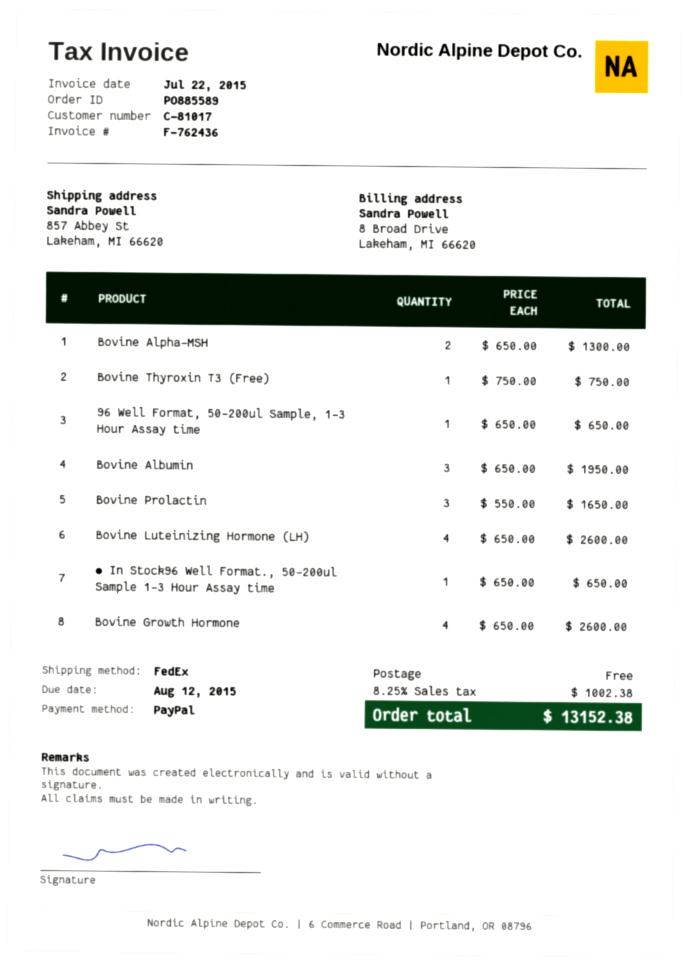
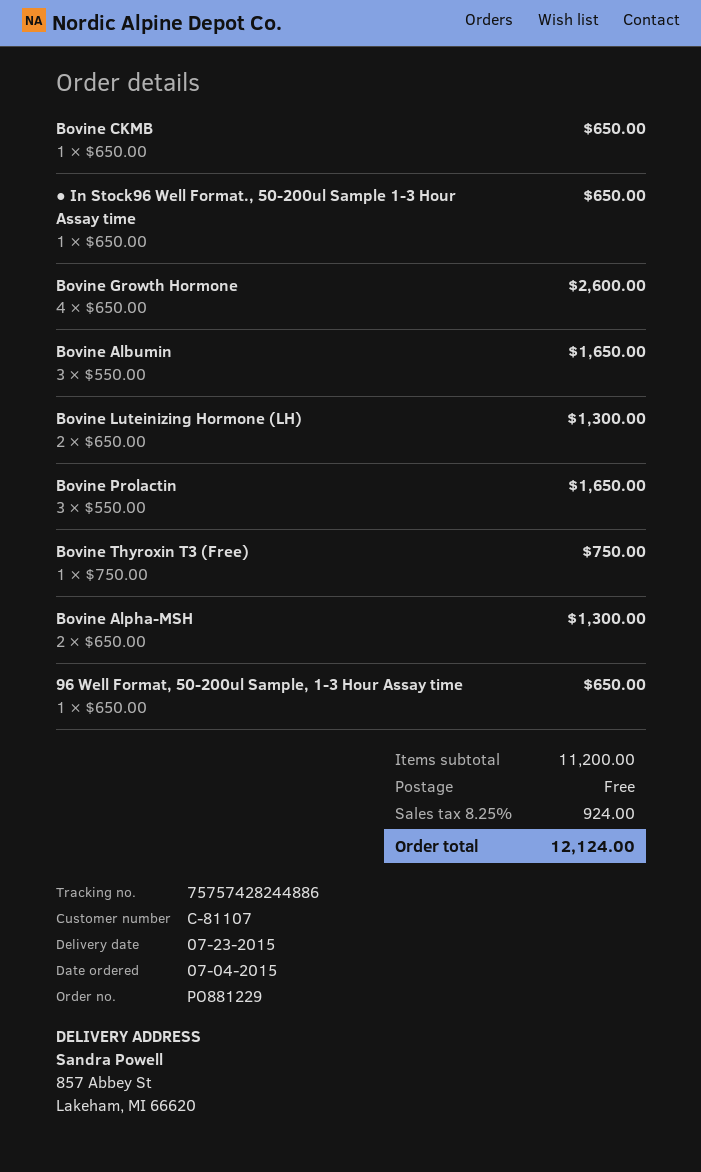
order number: PO885589 -> PO881229
customer number: C-81017 -> C-81107
Bovine Albumin: 3 x 650.00 = 1950.00 -> 3 x 550.00 = 1650.00
Bovine Luteinizing Hormone (LH): 4 x 650.00 = 2600.00 -> 2 x 650.00 = 1300.00
Bovine CKMB: none -> 1 x 650.00 = 650.00
tax: 8.25% = 1002.38 -> 8.25% = 924.00
total: 13152.38 -> 12124.00

